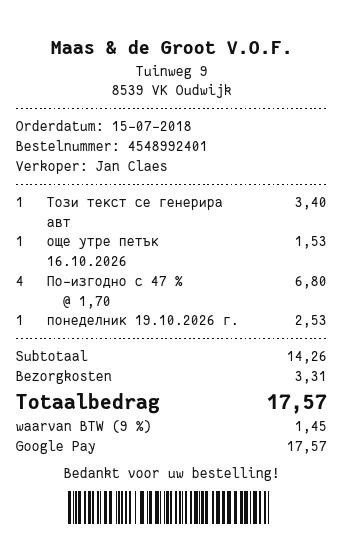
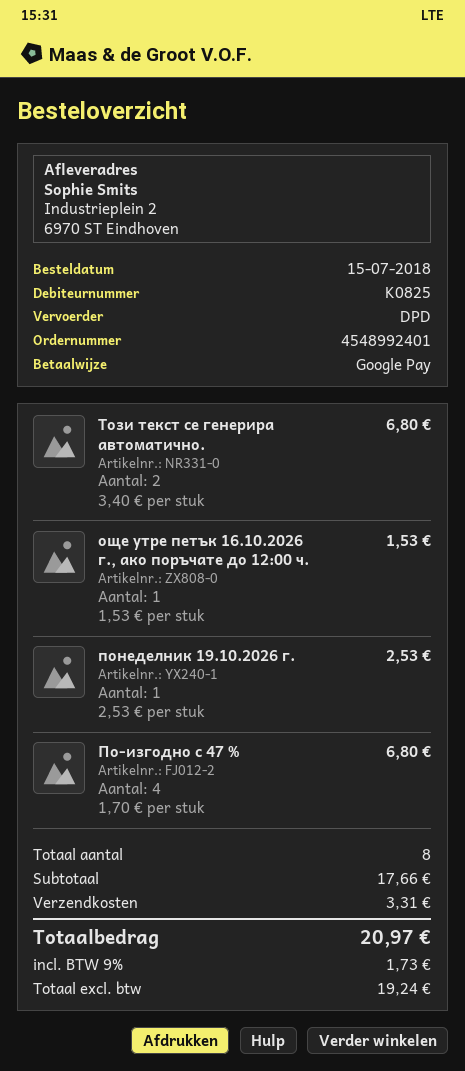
Този текст се генерира авт: 1 x 3.40 = 3.40 -> 2 x 3.40 = 6.80
subtotal: 14.26 -> 17.66
tax: 9% = 1.45 -> 9% = 1.73
total: 17.57 -> 20.97

